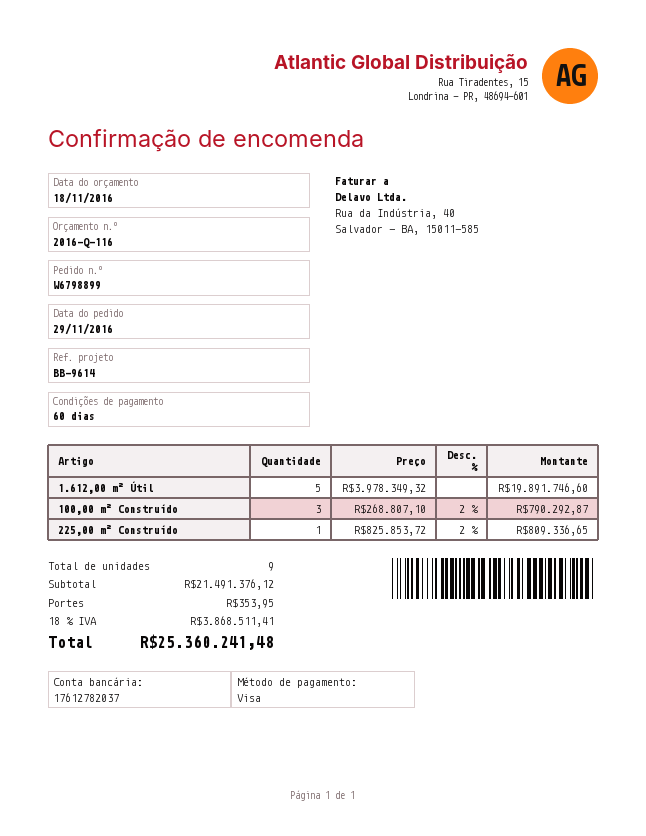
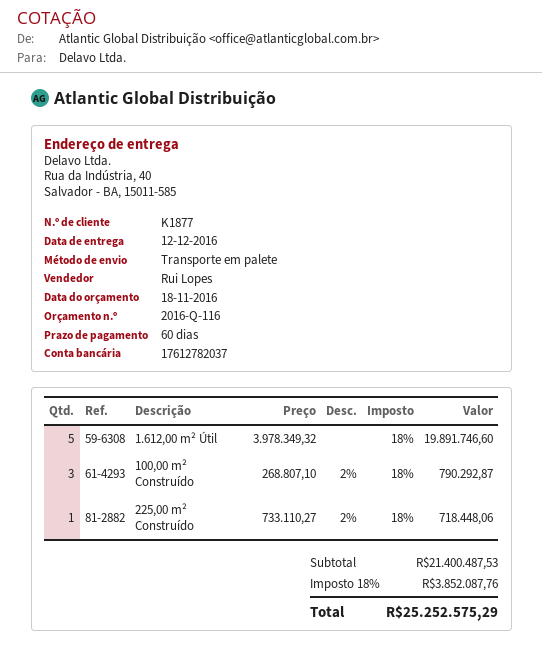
225,00 m² Construído: 1 x 825853.72 - 2% = 809336.65 -> 1 x 733110.27 - 2% = 718448.06
subtotal: 21491376.12 -> 21400487.53
shipping: 353.95 -> none
tax: 18% = 3868511.41 -> 18% = 3852087.76
total: 25360241.48 -> 25252575.29

